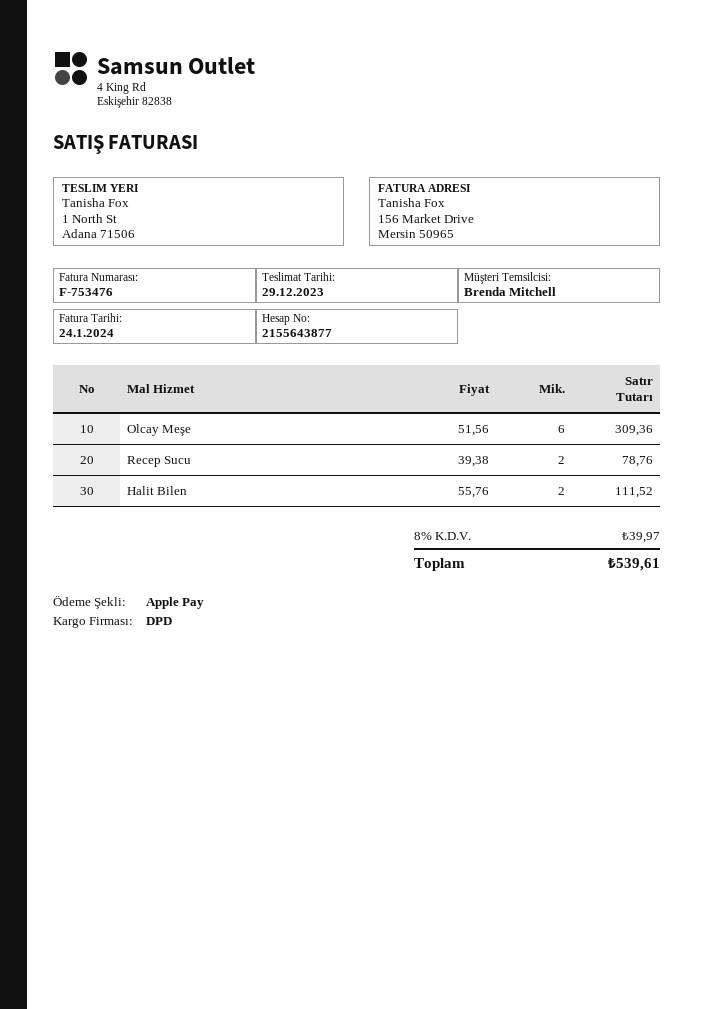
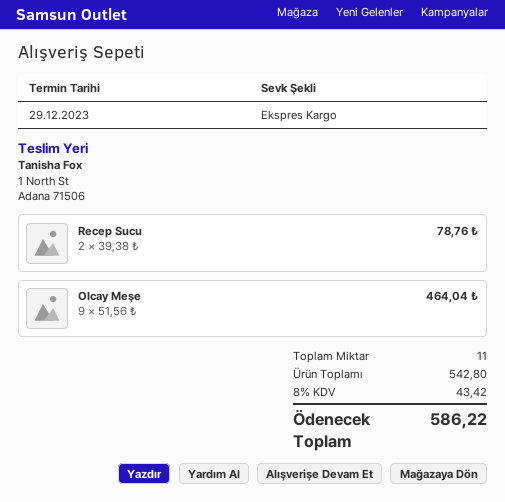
shipping method: DPD -> express
Olcay Meşe: 6 x 51.56 = 309.36 -> 9 x 51.56 = 464.04
Halit Bilen: 2 x 55.76 = 111.52 -> none
tax: 8% = 39.97 -> 8% = 43.42
total: 539.61 -> 586.22

